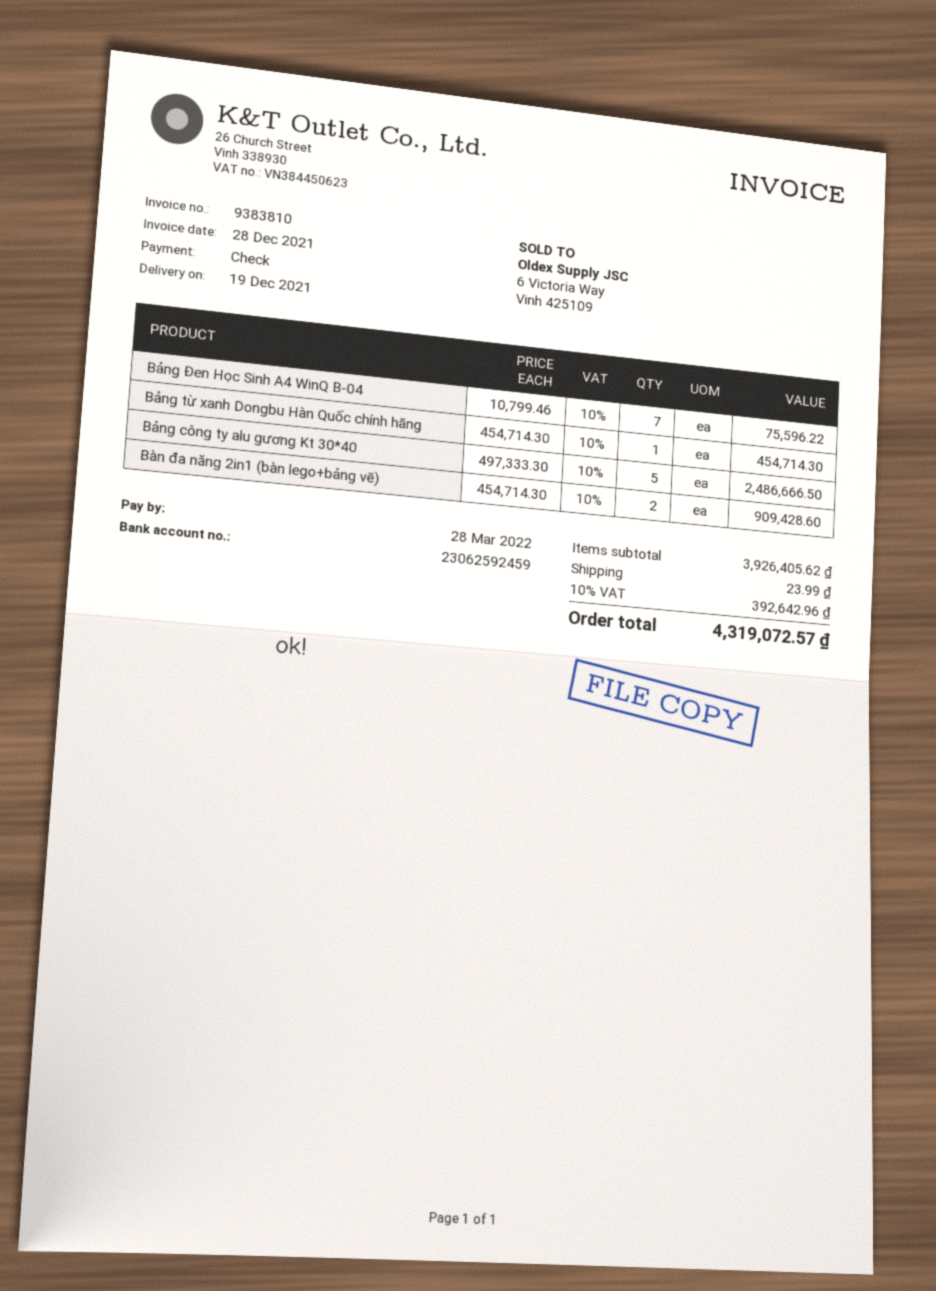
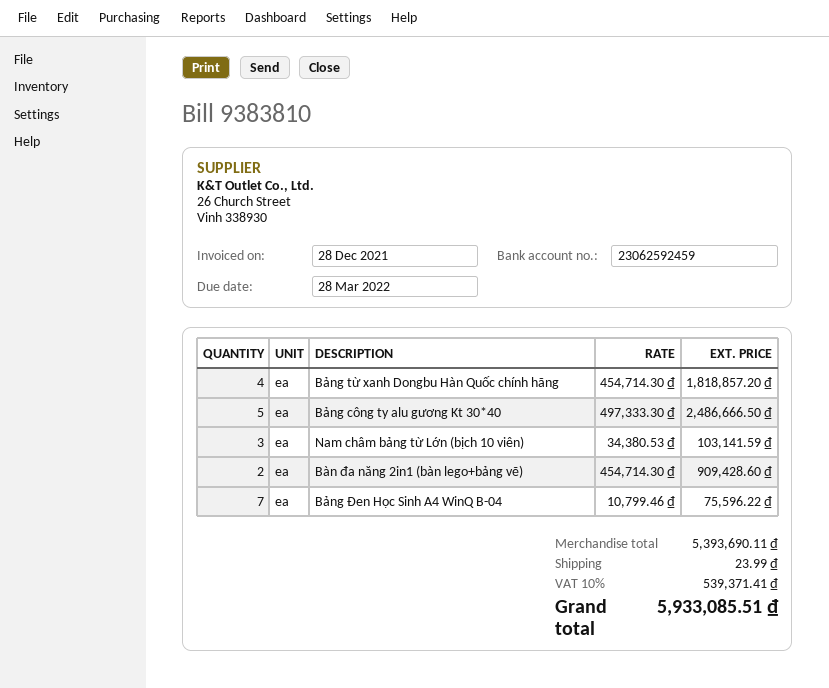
Bảng từ xanh Dongbu Hàn Quốc chính hãng: 1 x 454714.30 = 454714.30 -> 4 x 454714.30 = 1818857.20
Nam châm bảng từ Lớn (bịch 10 viên): none -> 3 x 34380.53 = 103141.59
subtotal: 3926405.62 -> 5393690.11
tax: 10% = 392642.96 -> 10% = 539371.41
total: 4319072.57 -> 5933085.51

